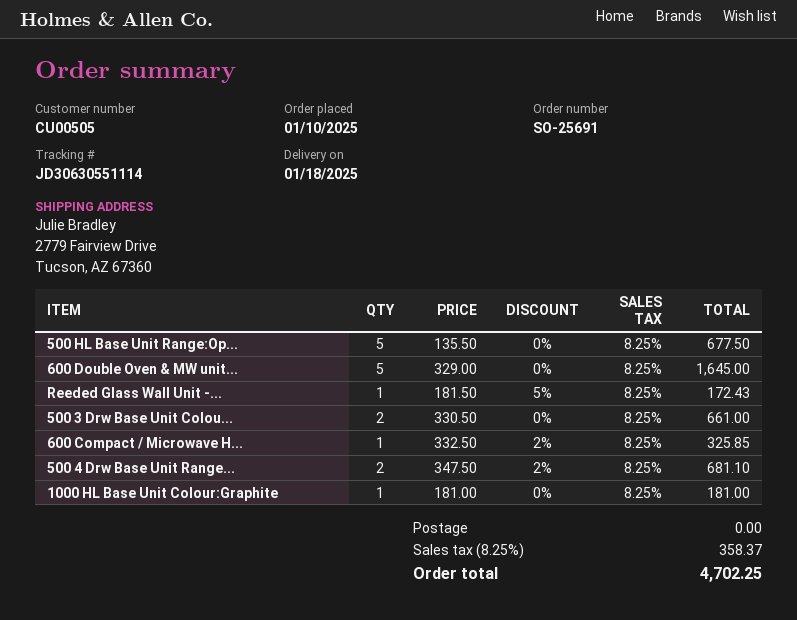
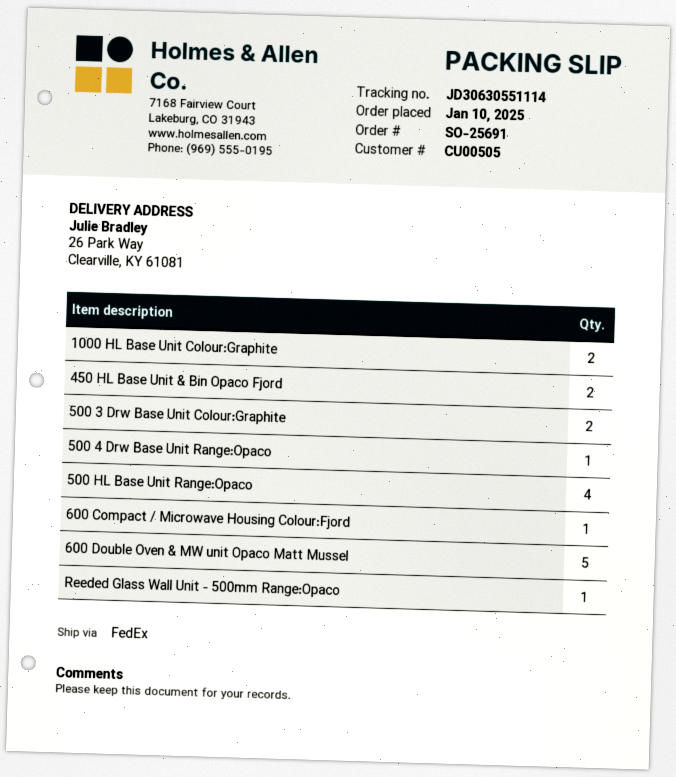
ship to: 2779 Fairview Drive, Tucson, AZ 67360 -> 26 Park Way, Clearville, KY 61081
500 HL Base Unit Range:Op...: 5 -> 4
500 4 Drw Base Unit Range...: 2 -> 1
1000 HL Base Unit Colour:Graphite: 1 -> 2
450 HL Base Unit & Bin Opaco Fjord: none -> 2

